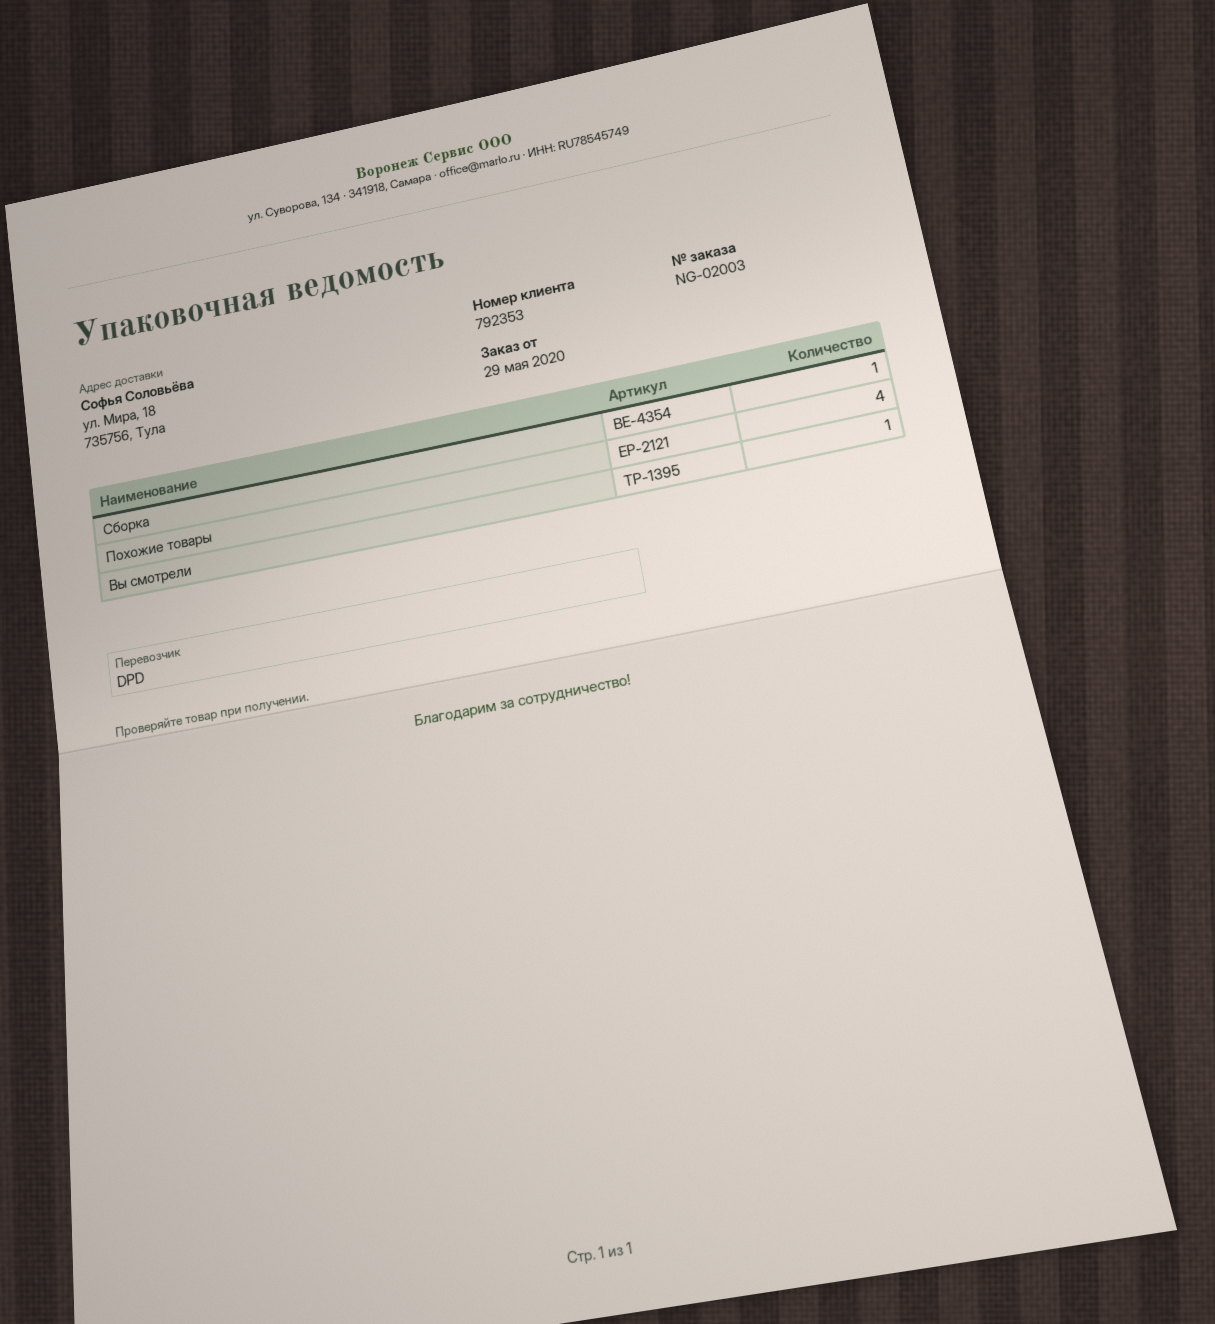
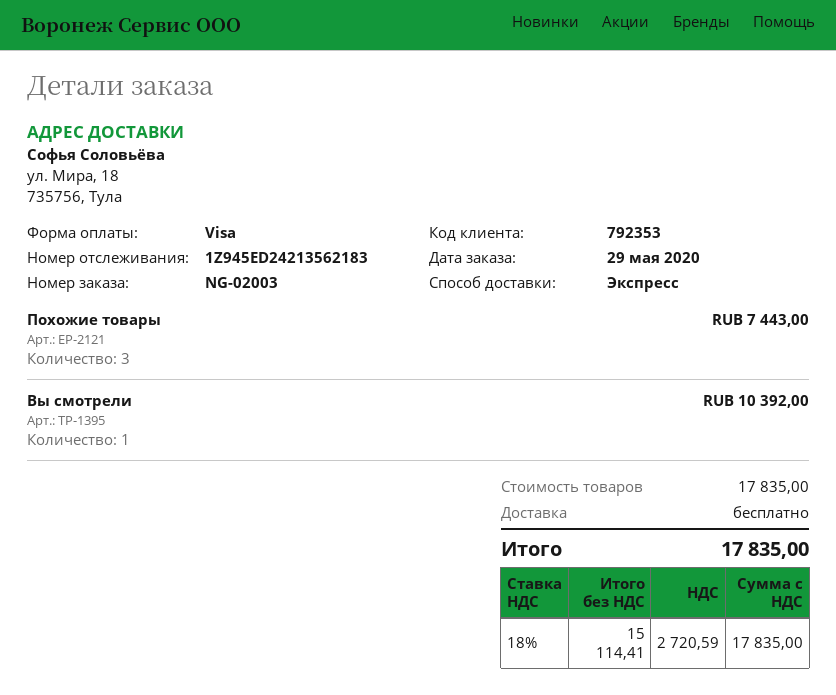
shipping method: DPD -> express
Сборка: 1 -> none
Похожие товары: 4 -> 3

